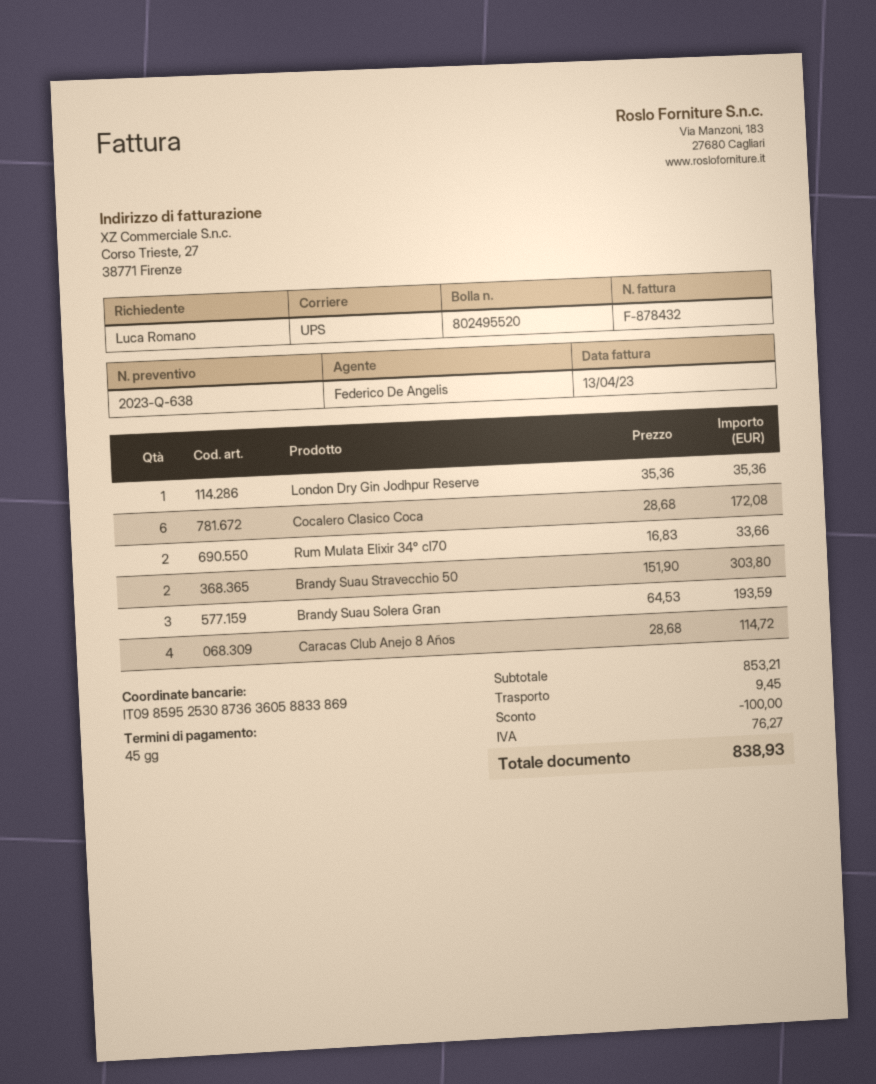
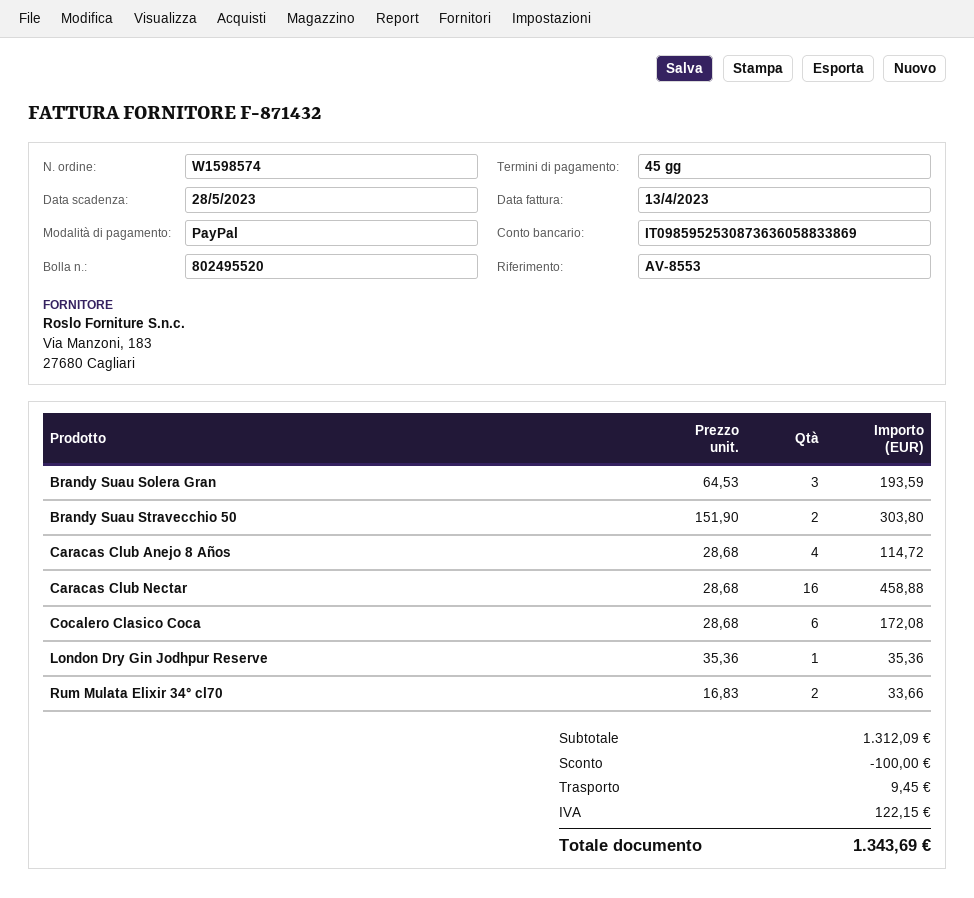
invoice number: F-878432 -> F-871432
Caracas Club Nectar: none -> 16 x 28.68 = 458.88
subtotal: 853.21 -> 1312.09
tax: 76.27 -> 122.15
total: 838.93 -> 1343.69

